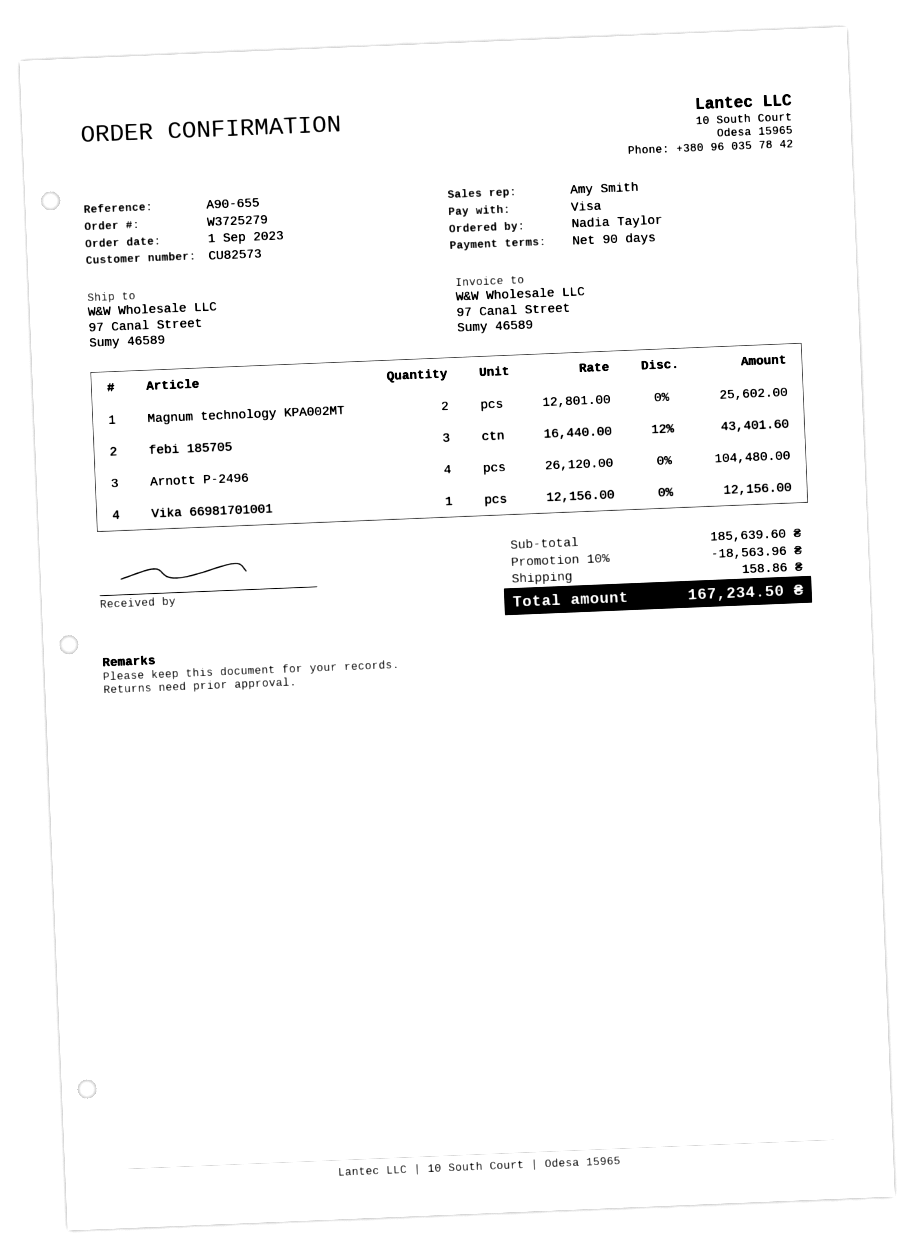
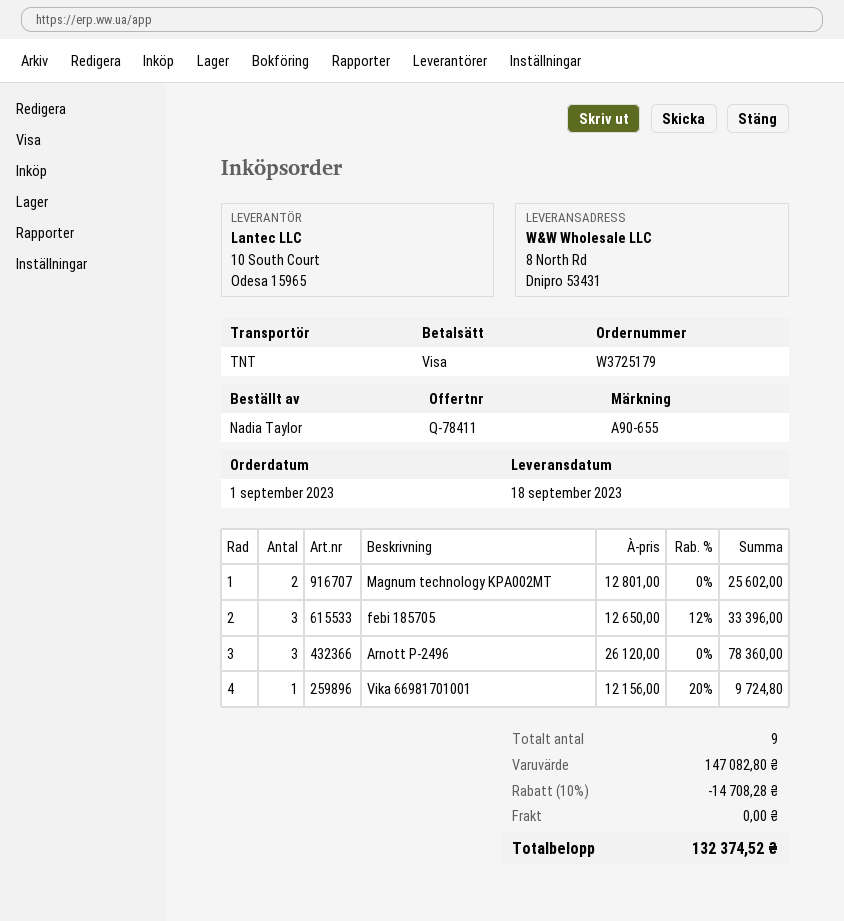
order number: W3725279 -> W3725179
ship to: 97 Canal Street, Sumy 46589 -> 8 North Rd, Dnipro 53431
febi 185705: 3 x 16440.00 - 12% = 43401.60 -> 3 x 12650.00 - 12% = 33396.00
Arnott P-2496: 4 x 26120.00 = 104480.00 -> 3 x 26120.00 = 78360.00
Vika 66981701001: 1 x 12156.00 = 12156.00 -> 1 x 12156.00 - 20% = 9724.80
subtotal: 185639.60 -> 147082.80
discount: 10% = 18563.96 -> 10% = 14708.28
shipping: 158.86 -> 0.00
total: 167234.50 -> 132374.52

